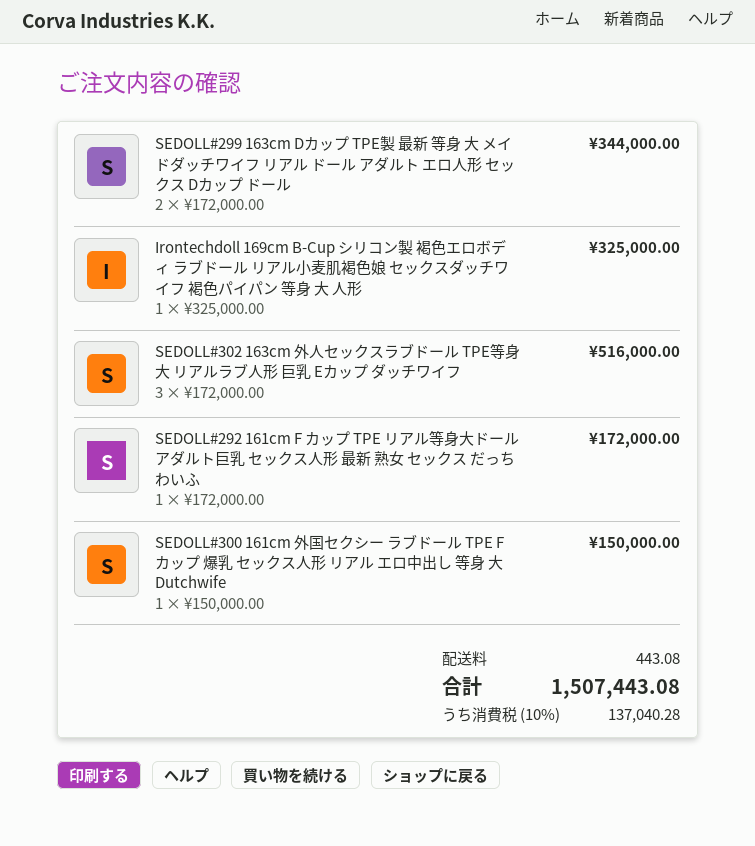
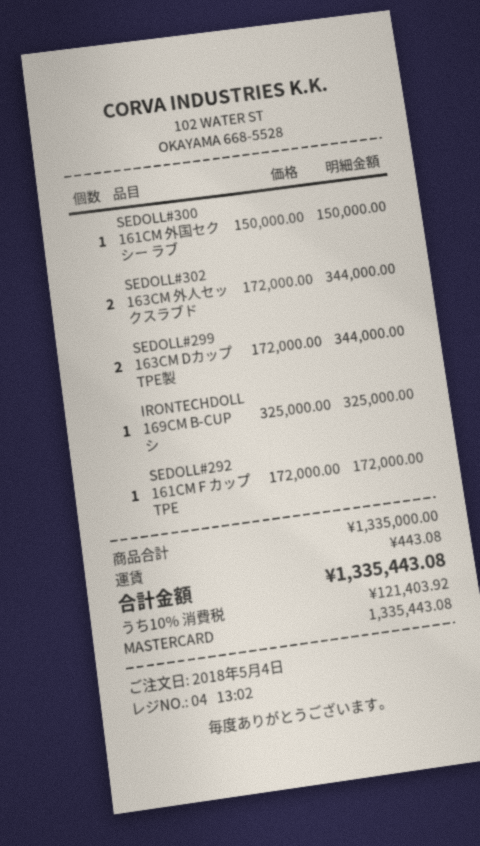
SEDOLL#302 163cm 外人セックスラブドール TPE等身 大 リアルラブ人形 巨乳 Eカップ ダッチワイフ: 3 x 172000.00 = 516000.00 -> 2 x 172000.00 = 344000.00
tax: 10% = 137040.28 -> 10% = 121403.92
total: 1507443.08 -> 1335443.08

